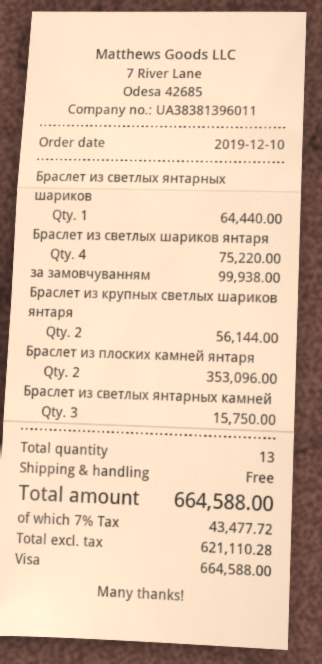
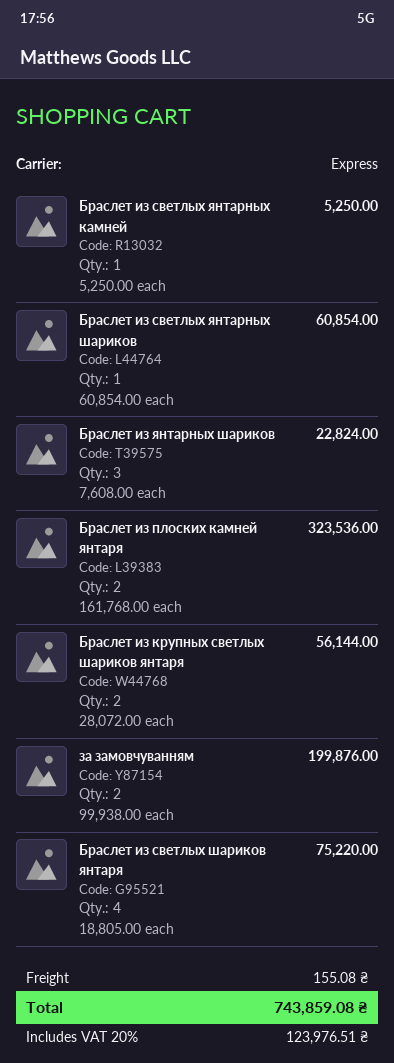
Браслет из светлых янтарных шариков: 1 for 64440.00 -> 1 for 60854.00
за замовчуванням: 1 for 99938.00 -> 2 for 199876.00
Браслет из плоских камней янтаря: 2 for 353096.00 -> 2 for 323536.00
Браслет из светлых янтарных камней: 3 for 15750.00 -> 1 for 5250.00
Браслет из янтарных шариков: none -> 3 for 22824.00
shipping: 0.00 -> 155.08
tax: 7% = 43477.72 -> 20% = 123976.51
total: 664588.00 -> 743859.08

